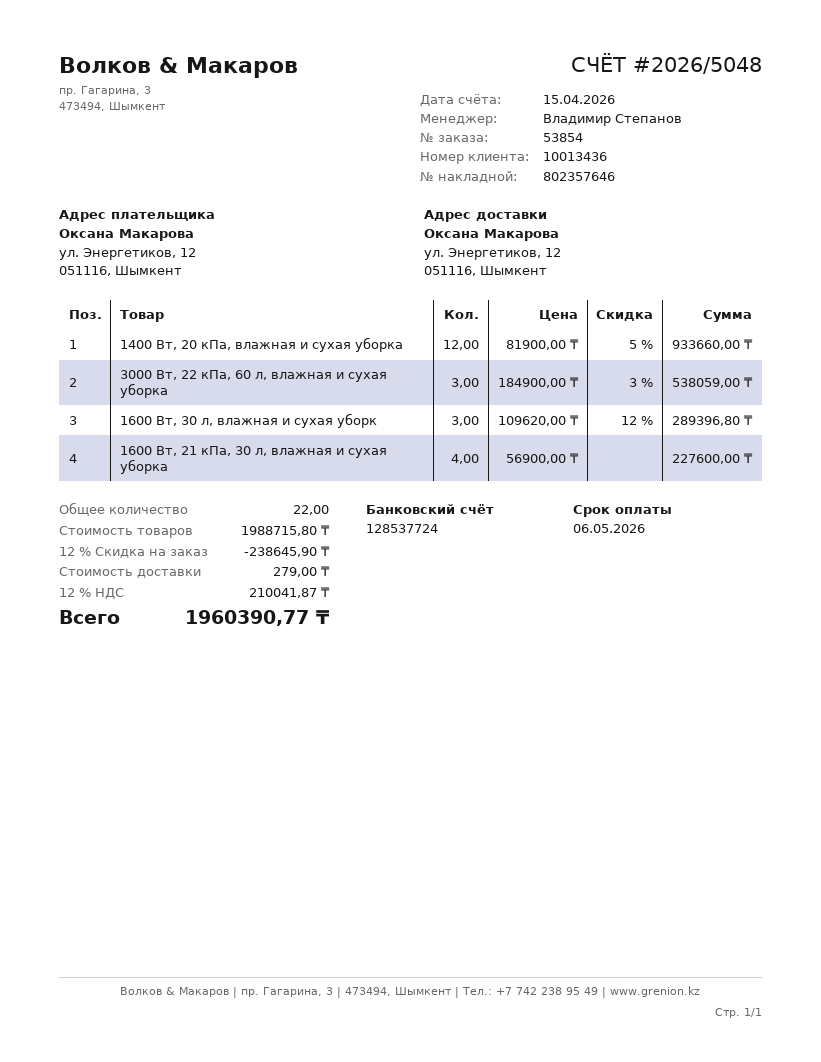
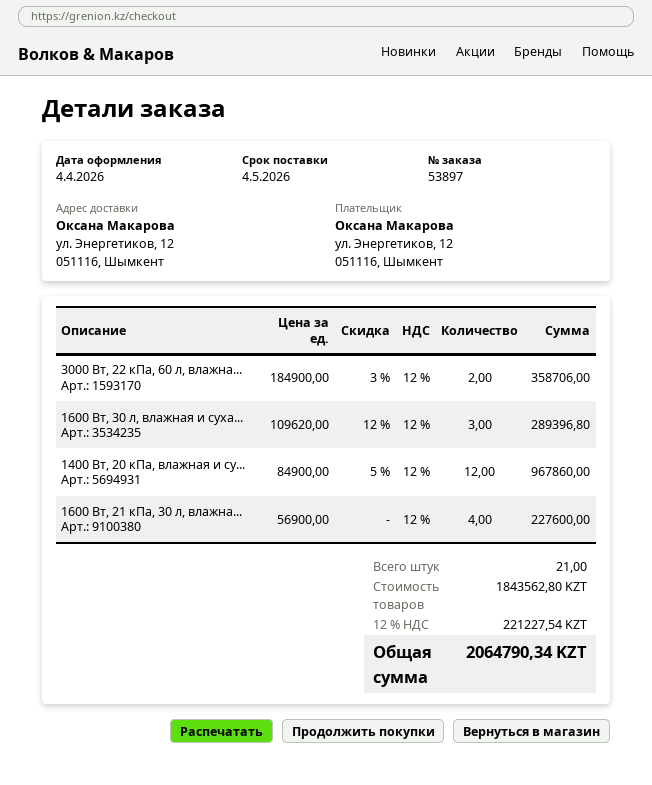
order number: 53854 -> 53897
1400 Вт, 20 кПа, влажная и сухая уборка: 12 x 81900.00 - 5% = 933660.00 -> 12 x 84900.00 - 5% = 967860.00
3000 Вт, 22 кПа, 60 л, влажная и сухая уборка: 3 x 184900.00 - 3% = 538059.00 -> 2 x 184900.00 - 3% = 358706.00
total quantity: 22 -> 21
subtotal: 1988715.80 -> 1843562.80
discount: 12% = 238645.90 -> none
shipping: 279.00 -> none
tax: 12% = 210041.87 -> 12% = 221227.54
total: 1960390.77 -> 2064790.34

